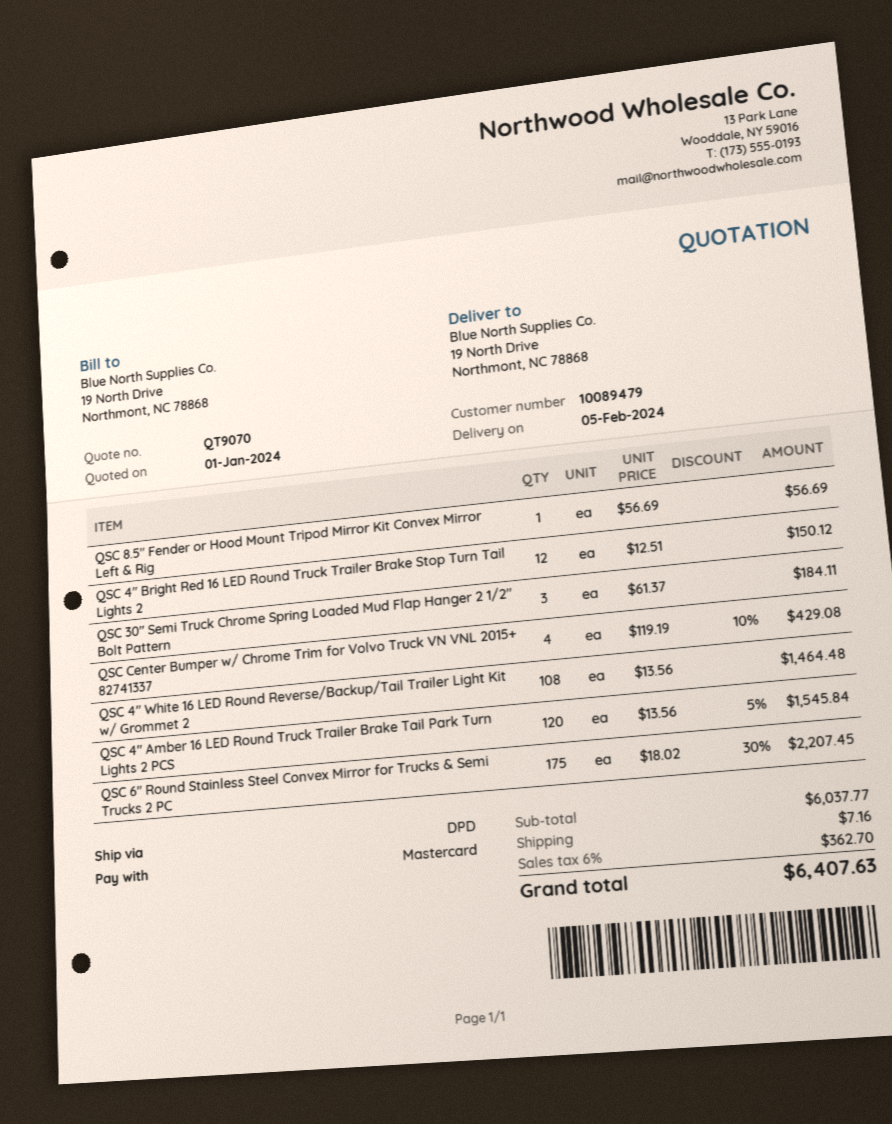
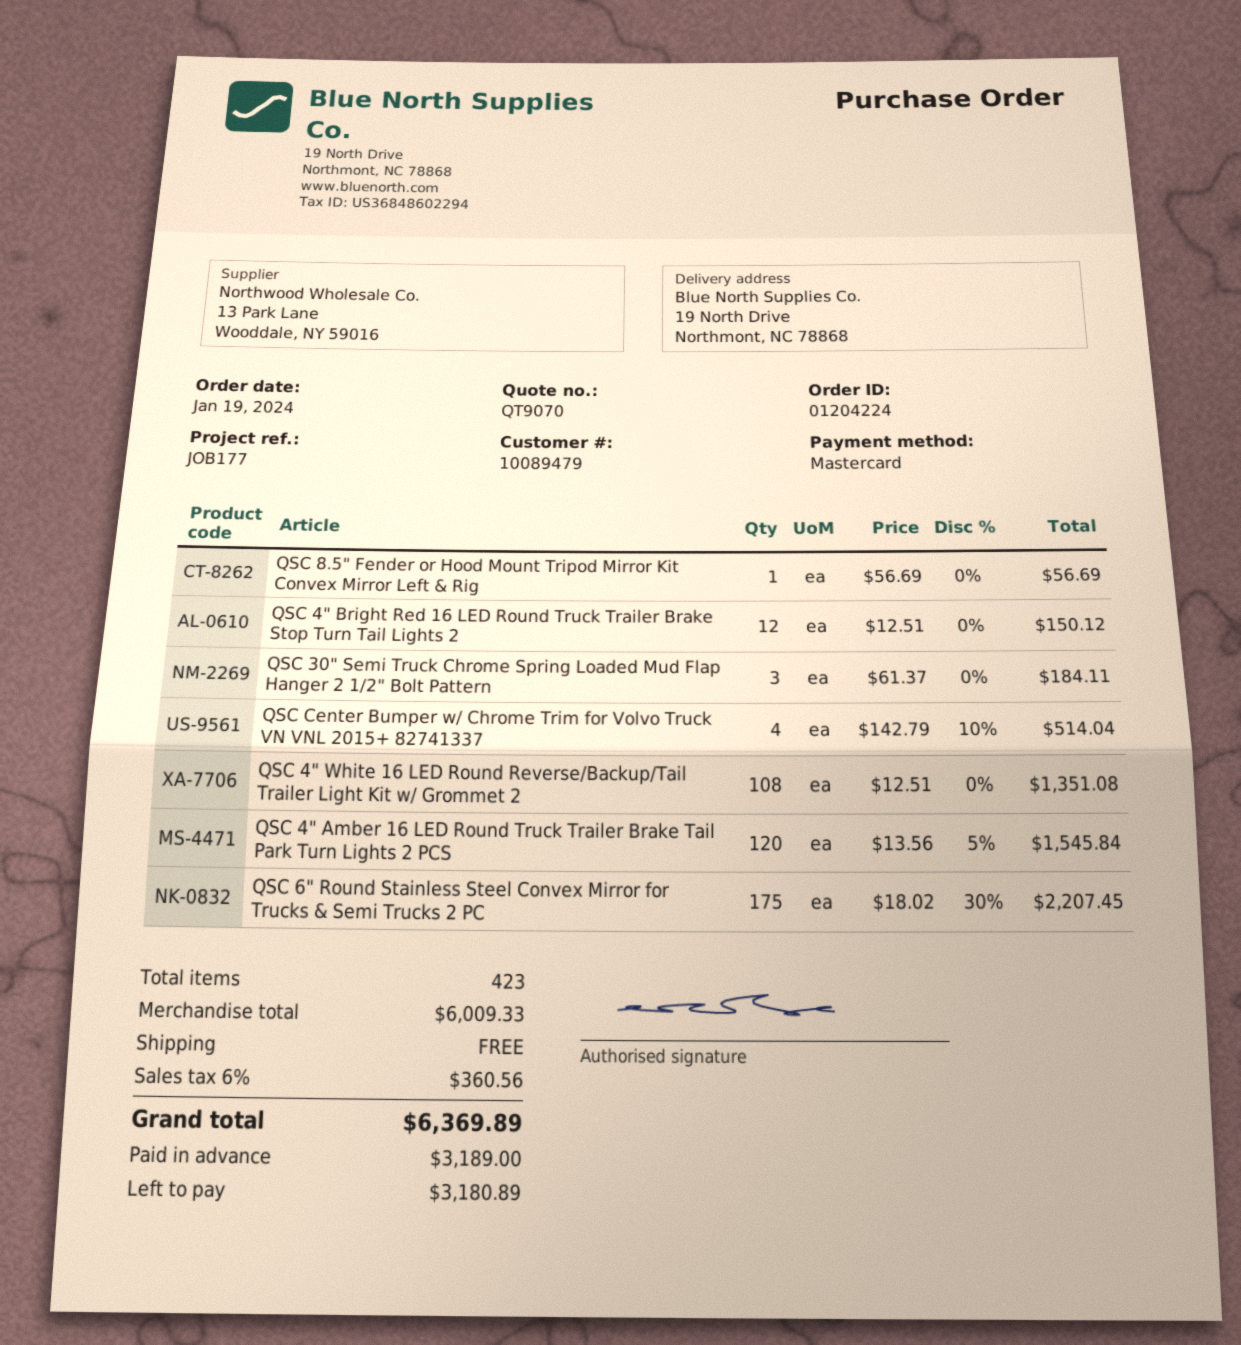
QSC Center Bumper w/ Chrome Trim for Volvo Truck VN VNL 2015+ 82741337: 4 x 119.19 - 10% = 429.08 -> 4 x 142.79 - 10% = 514.04
QSC 4" White 16 LED Round Reverse/Backup/Tail Trailer Light Kit w/ Grommet 2: 108 x 13.56 = 1464.48 -> 108 x 12.51 = 1351.08
subtotal: 6037.77 -> 6009.33
shipping: 7.16 -> 0.00
tax: 6% = 362.70 -> 6% = 360.56
total: 6407.63 -> 6369.89

